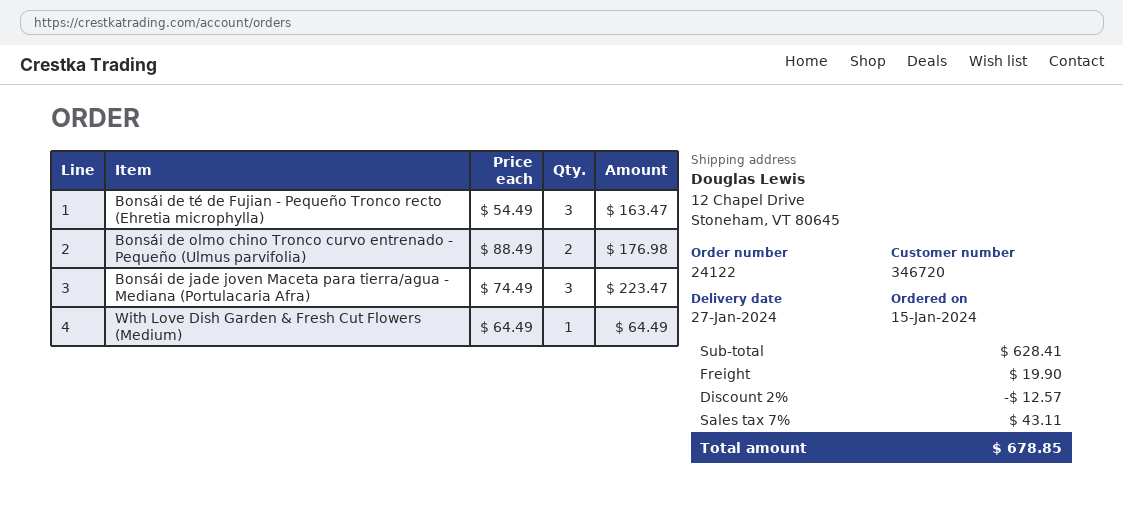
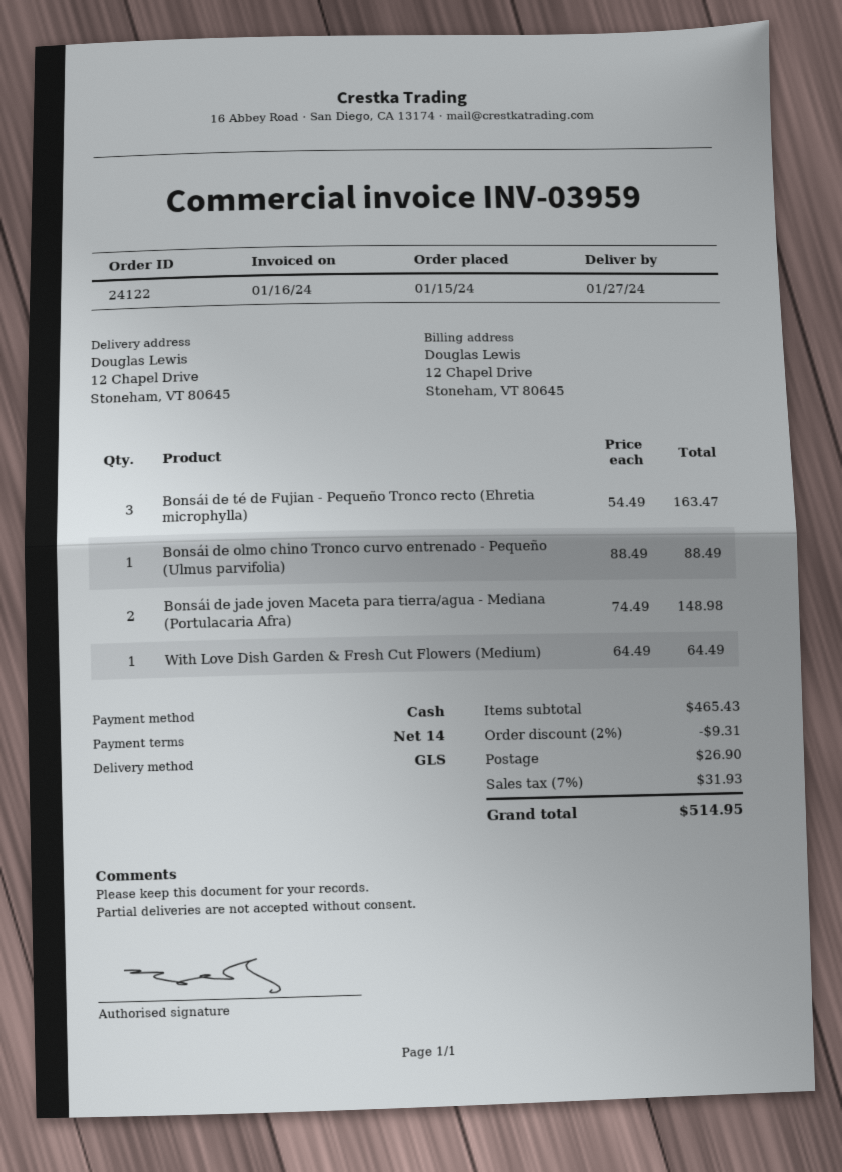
Bonsái de olmo chino Tronco curvo entrenado - Pequeño (Ulmus parvifolia): 2 x 88.49 = 176.98 -> 1 x 88.49 = 88.49
Bonsái de jade joven Maceta para tierra/agua - Mediana (Portulacaria Afra): 3 x 74.49 = 223.47 -> 2 x 74.49 = 148.98
subtotal: 628.41 -> 465.43
discount: 2% = 12.57 -> 2% = 9.31
shipping: 19.90 -> 26.90
tax: 7% = 43.11 -> 7% = 31.93
total: 678.85 -> 514.95

